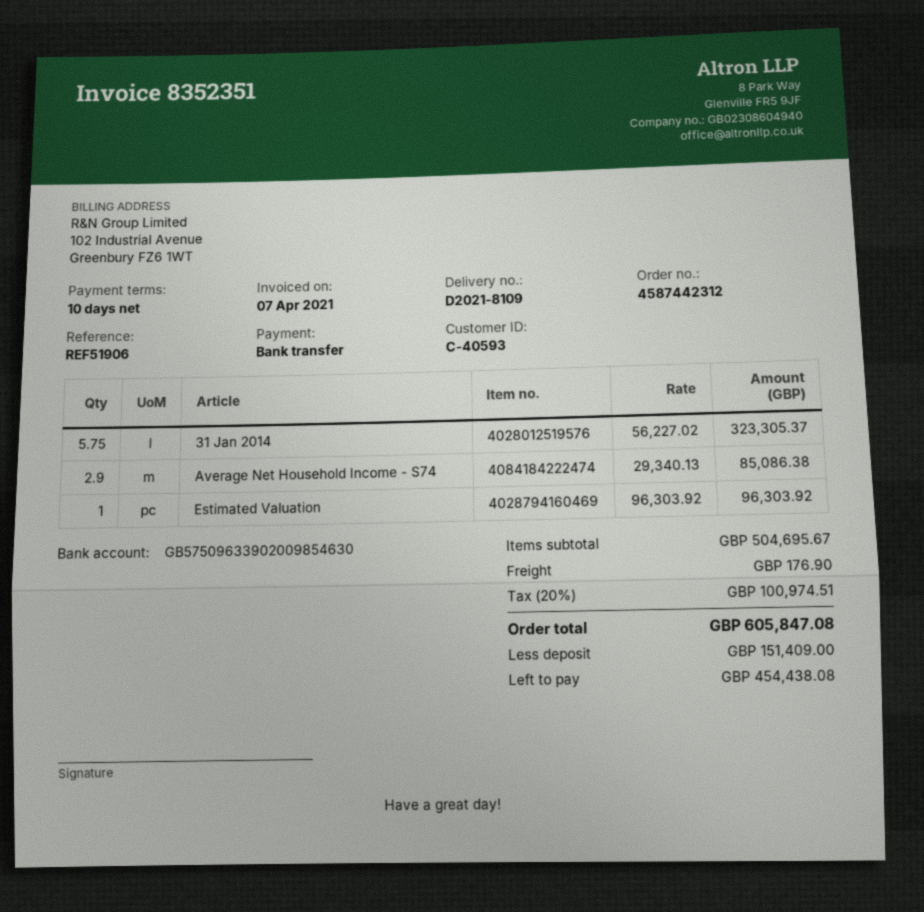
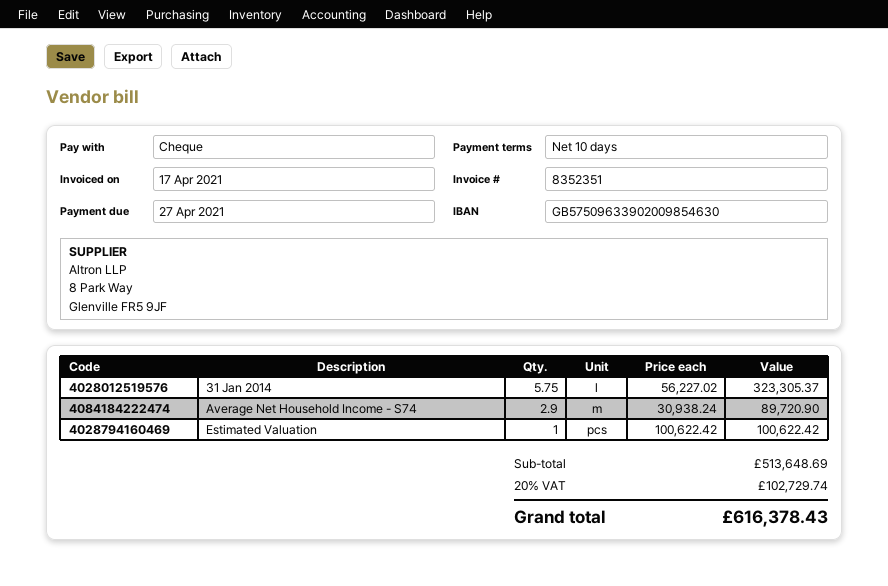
invoice date: 2021-04-07 -> 2021-04-17
payment method: bank transfer -> cheque
Average Net Household Income - S74: 2.9 x 29340.13 = 85086.38 -> 2.9 x 30938.24 = 89720.90
Estimated Valuation: 1 x 96303.92 = 96303.92 -> 1 x 100622.42 = 100622.42
subtotal: 504695.67 -> 513648.69
shipping: 176.90 -> none
tax: 20% = 100974.51 -> 20% = 102729.74
total: 605847.08 -> 616378.43

